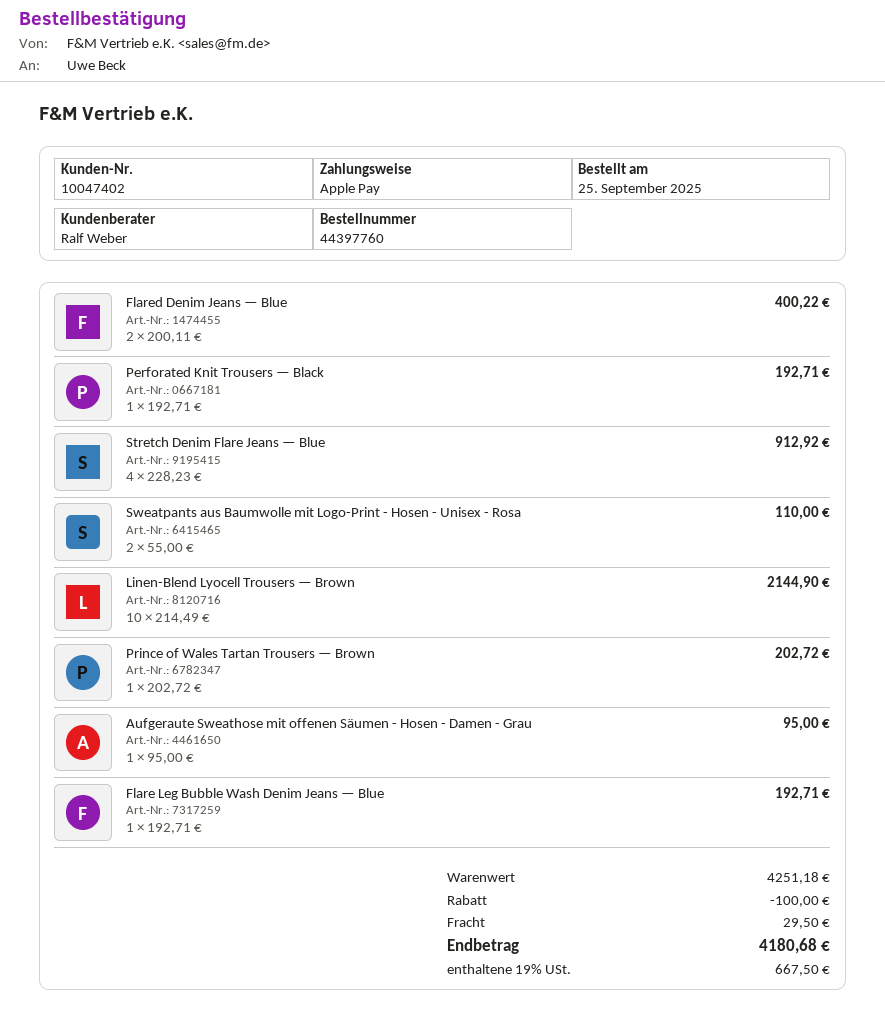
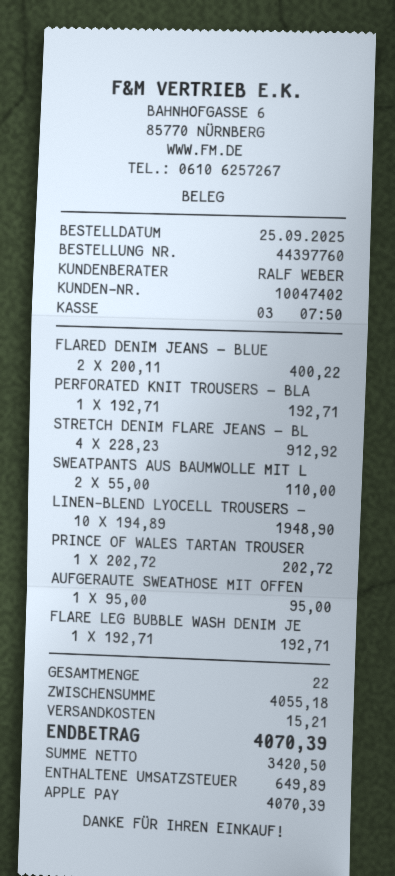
Linen-Blend Lyocell Trousers — Brown: 10 x 214.49 = 2144.90 -> 10 x 194.89 = 1948.90
subtotal: 4251.18 -> 4055.18
discount: 100.00 -> none
shipping: 29.50 -> 15.21
tax: 667.50 -> 649.89
total: 4180.68 -> 4070.39

